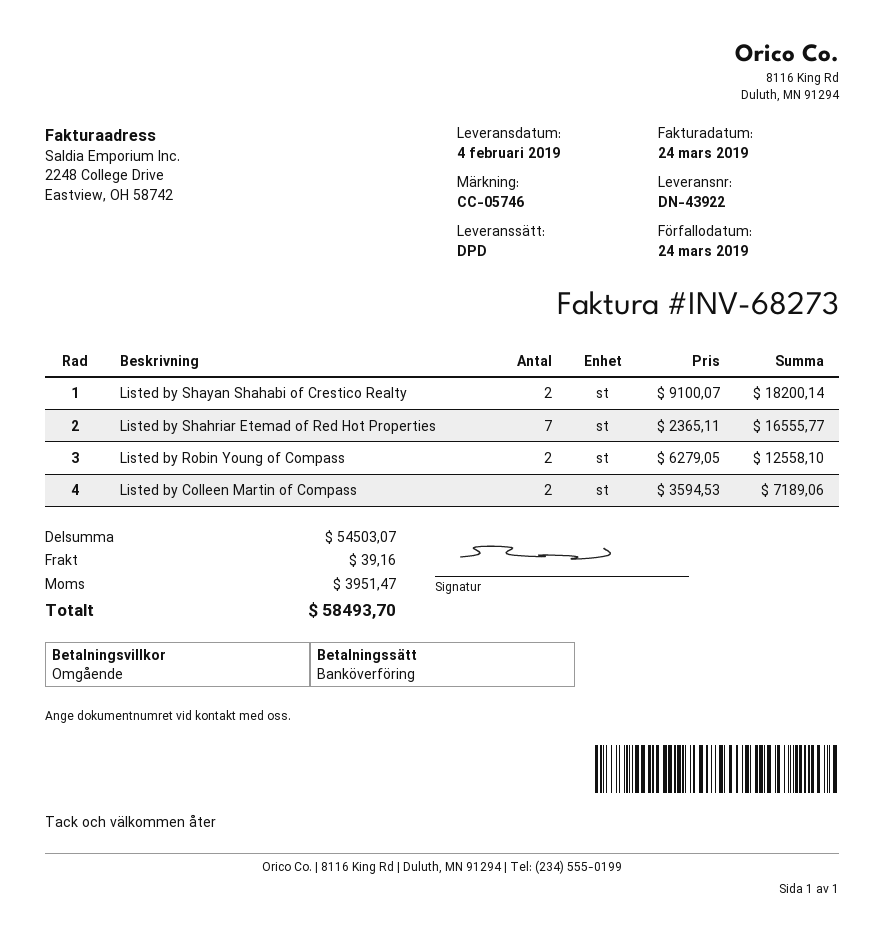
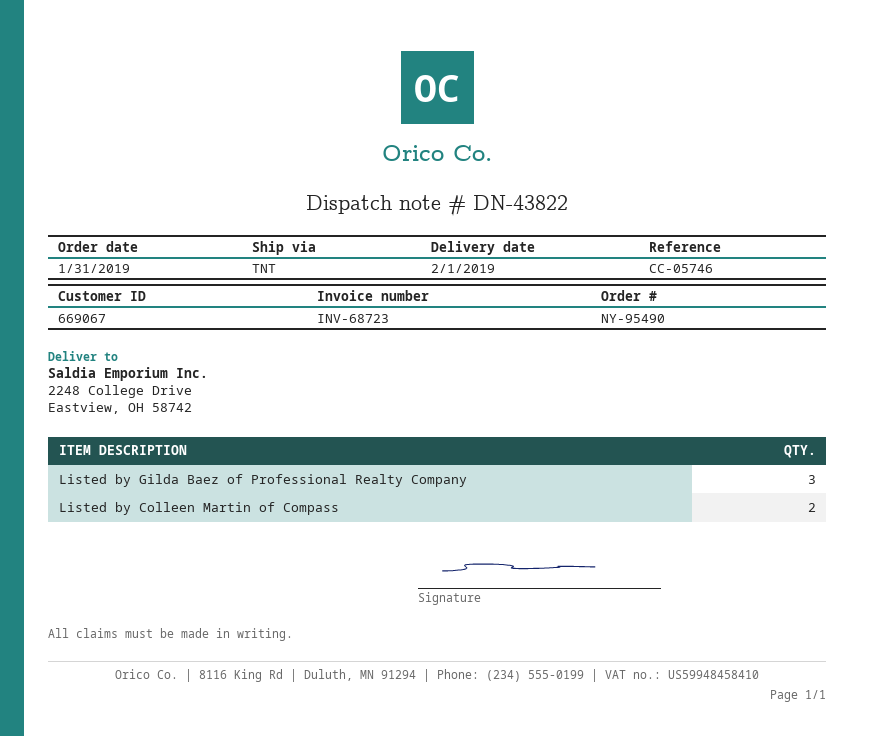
delivery note number: DN-43922 -> DN-43822
delivery date: 2019-02-04 -> 2019-02-01
invoice number: INV-68273 -> INV-68723
shipping method: DPD -> TNT
Listed by Shayan Shahabi of Crestico Realty: 2 -> none
Listed by Shahriar Etemad of Red Hot Properties: 7 -> none
Listed by Robin Young of Compass: 2 -> none
Listed by Gilda Baez of Professional Realty Company: none -> 3

